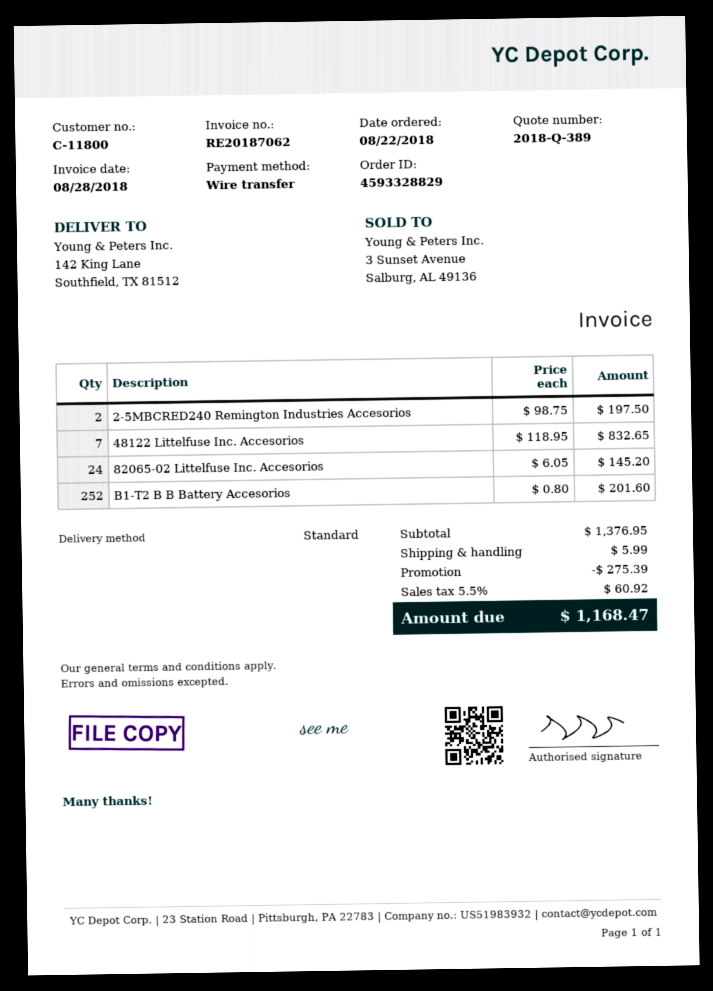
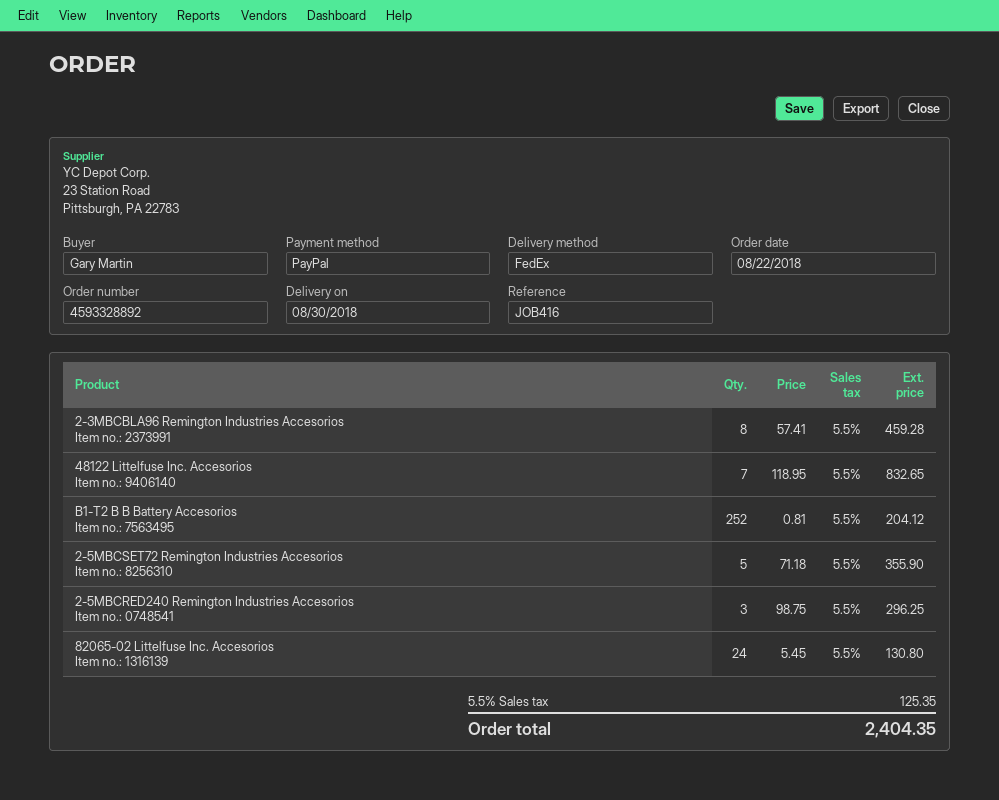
order number: 4593328829 -> 4593328892
payment method: bank transfer -> PayPal
shipping method: standard -> FedEx
2-5MBCRED240 Remington Industries Accesorios: 2 x 98.75 = 197.50 -> 3 x 98.75 = 296.25
82065-02 Littelfuse Inc. Accesorios: 24 x 6.05 = 145.20 -> 24 x 5.45 = 130.80
B1-T2 B B Battery Accesorios: 252 x 0.80 = 201.60 -> 252 x 0.81 = 204.12
2-3MBCBLA96 Remington Industries Accesorios: none -> 8 x 57.41 = 459.28
2-5MBCSET72 Remington Industries Accesorios: none -> 5 x 71.18 = 355.90
discount: 275.39 -> none
shipping: 5.99 -> none
tax: 5.5% = 60.92 -> 5.5% = 125.35
total: 1168.47 -> 2404.35

